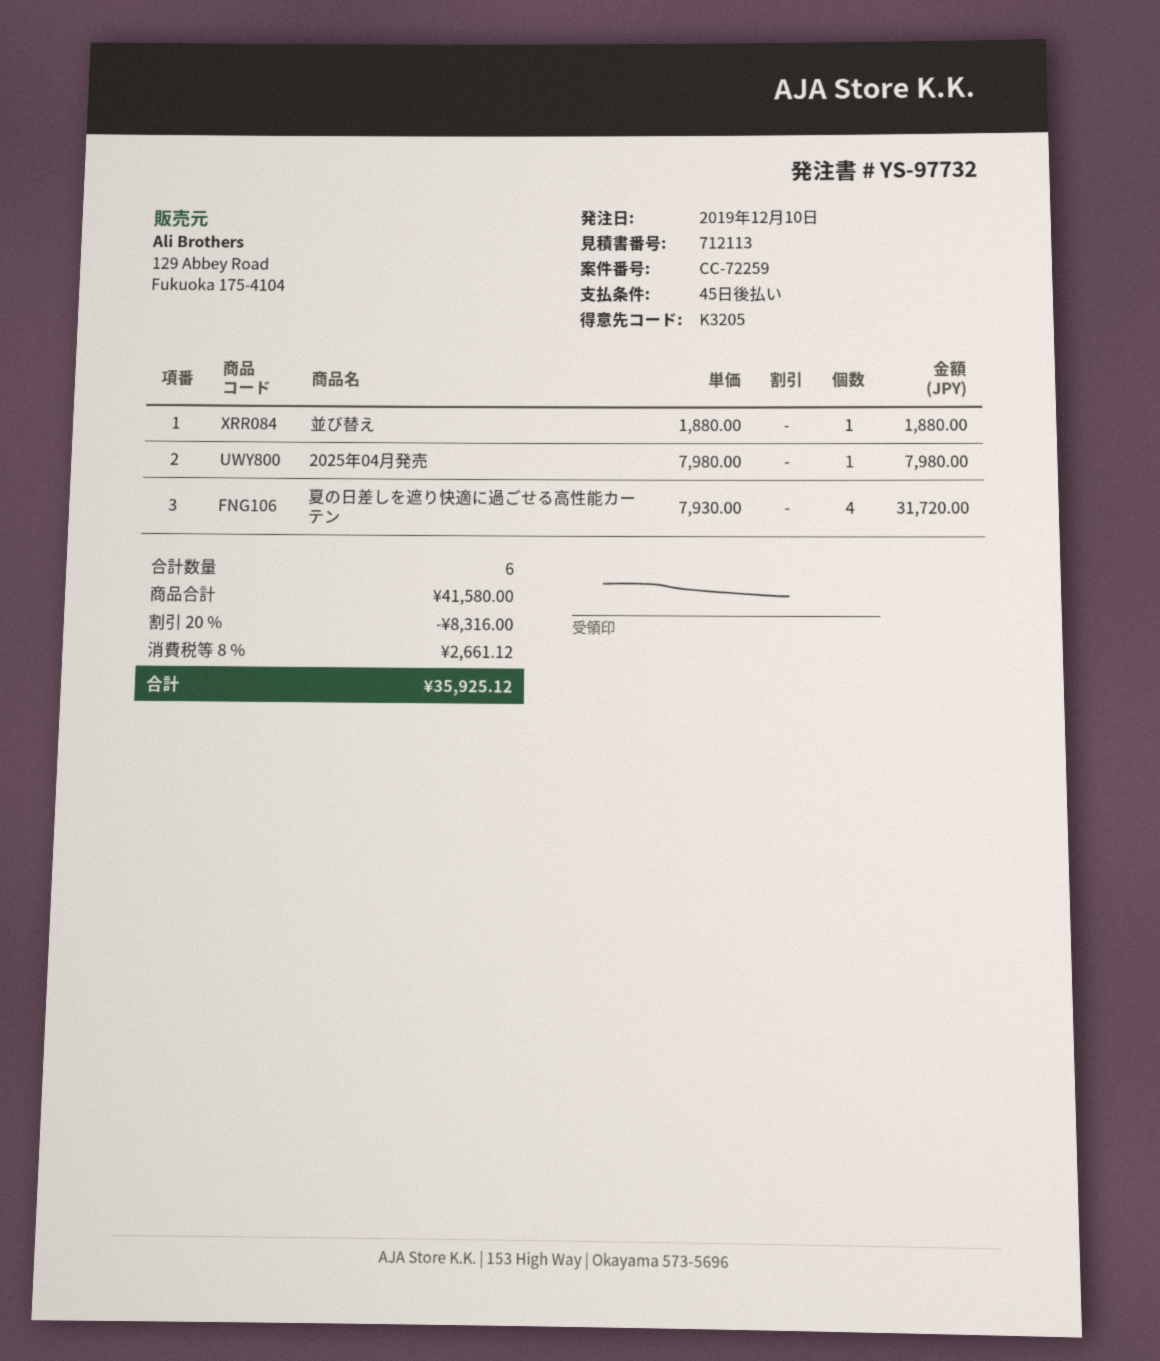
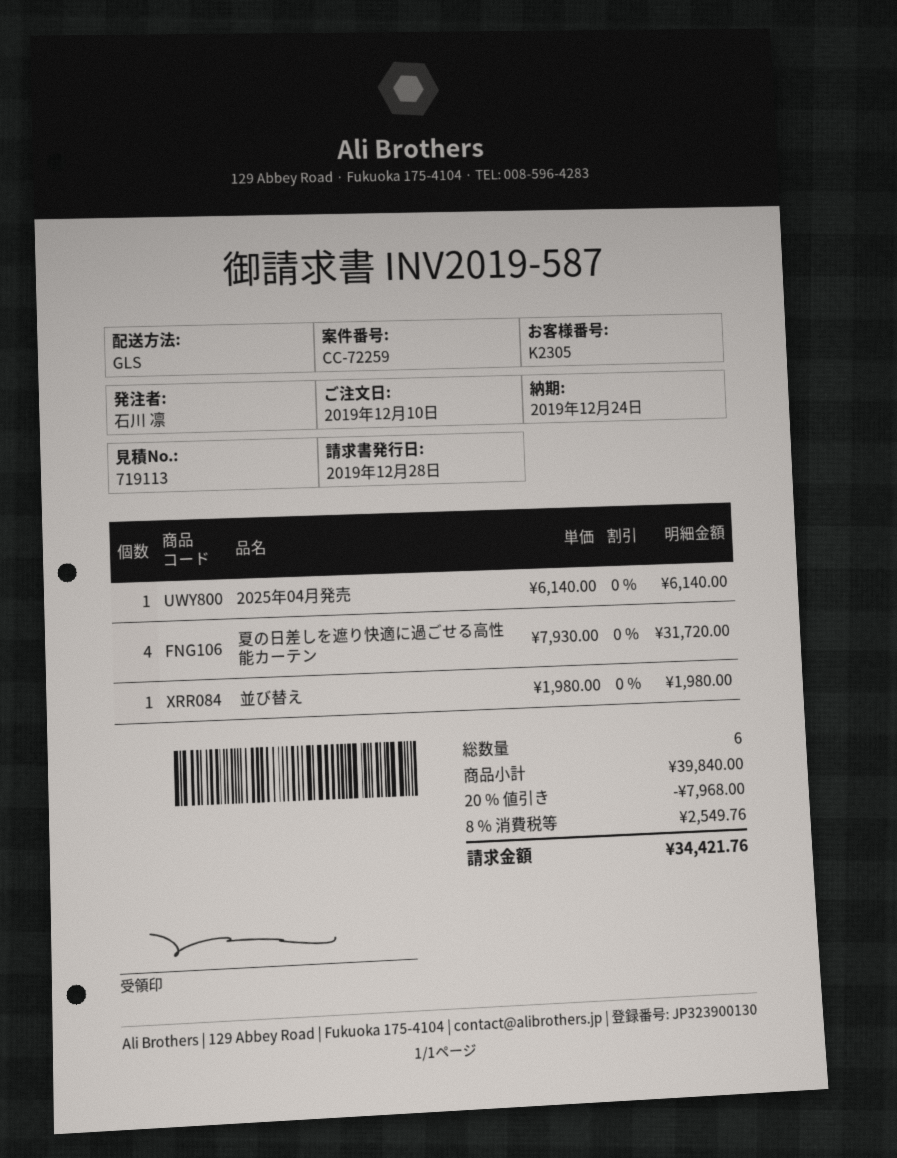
quote number: 712113 -> 719113
customer number: K3205 -> K2305
並び替え: 1 x 1880.00 = 1880.00 -> 1 x 1980.00 = 1980.00
2025年04月発売: 1 x 7980.00 = 7980.00 -> 1 x 6140.00 = 6140.00
subtotal: 41580.00 -> 39840.00
discount: 20% = 8316.00 -> 20% = 7968.00
tax: 8% = 2661.12 -> 8% = 2549.76
total: 35925.12 -> 34421.76

